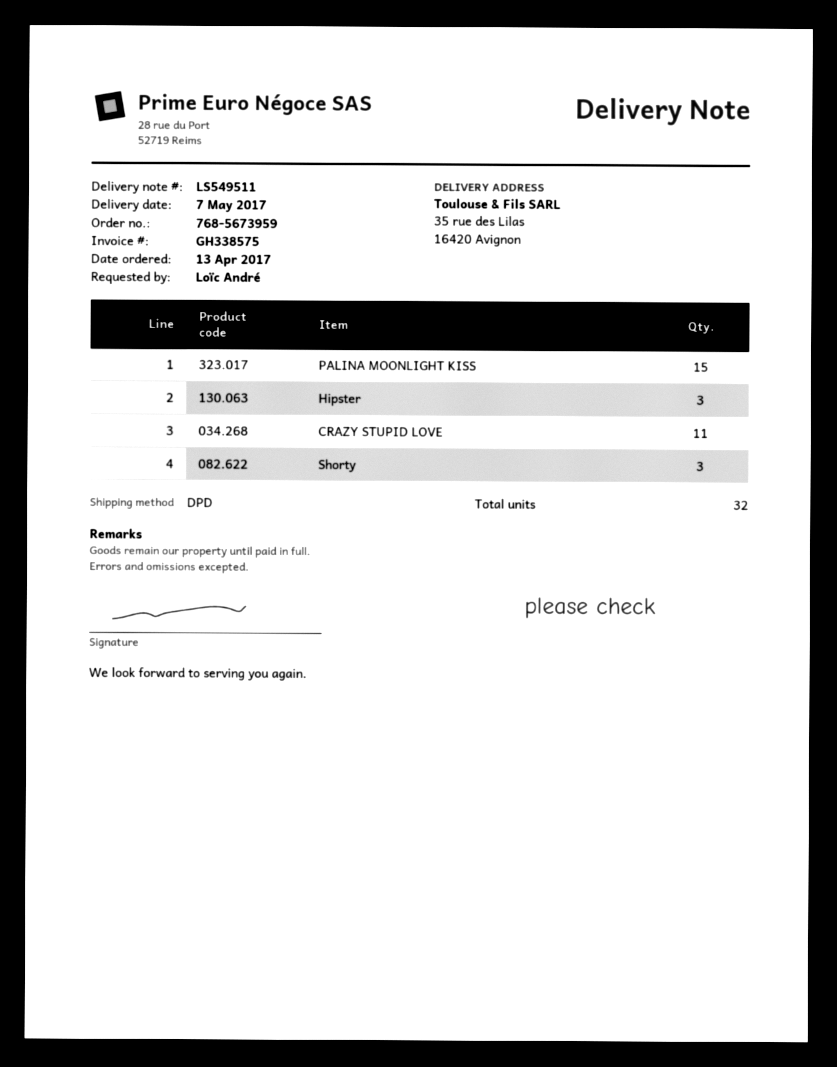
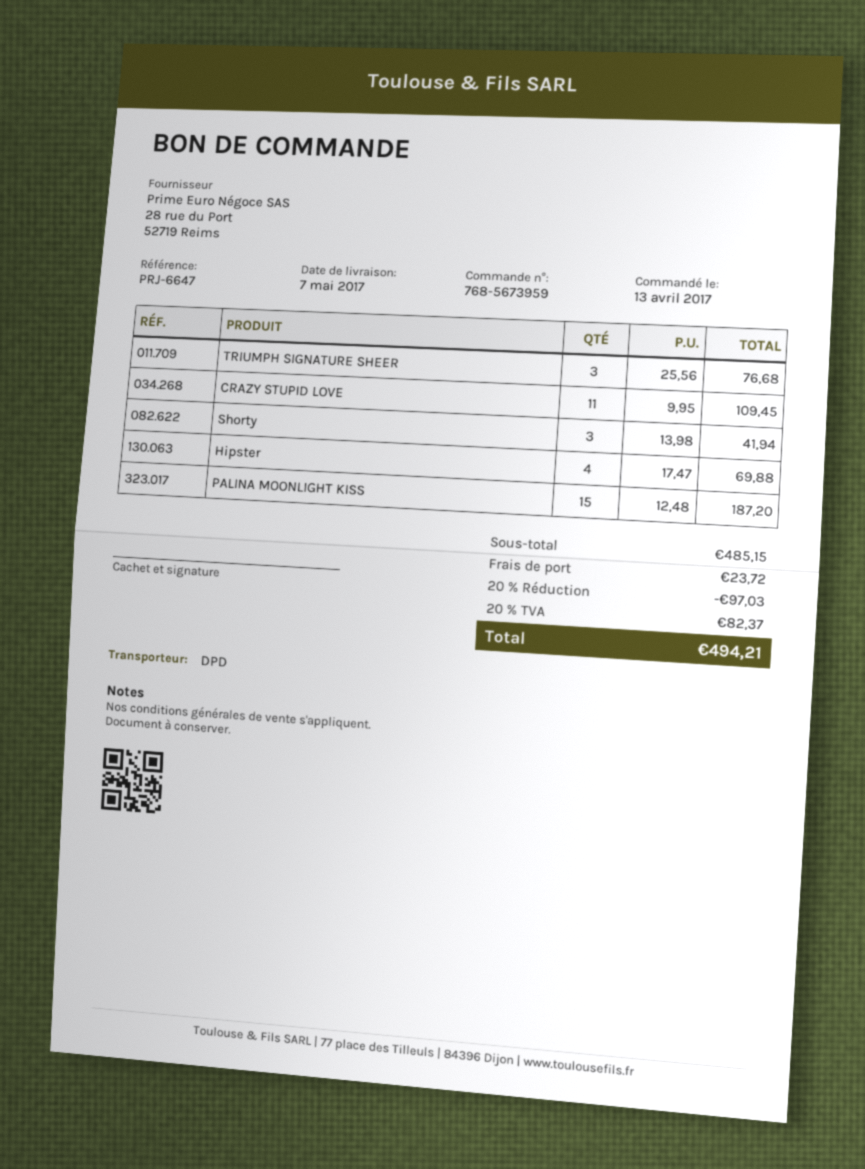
Hipster: 3 -> 4
TRIUMPH SIGNATURE SHEER: none -> 3

